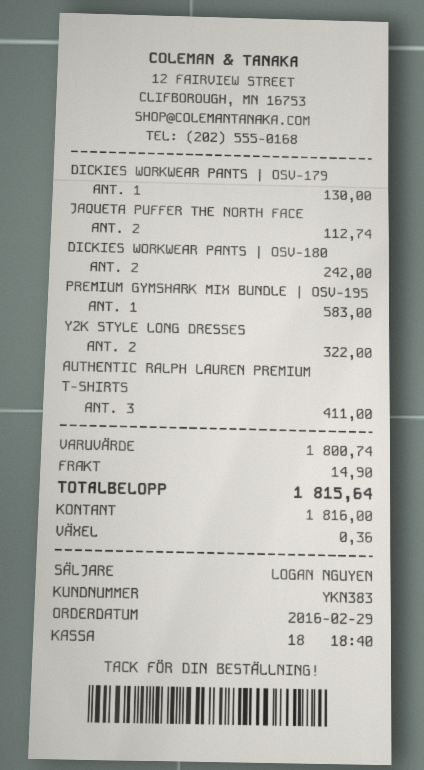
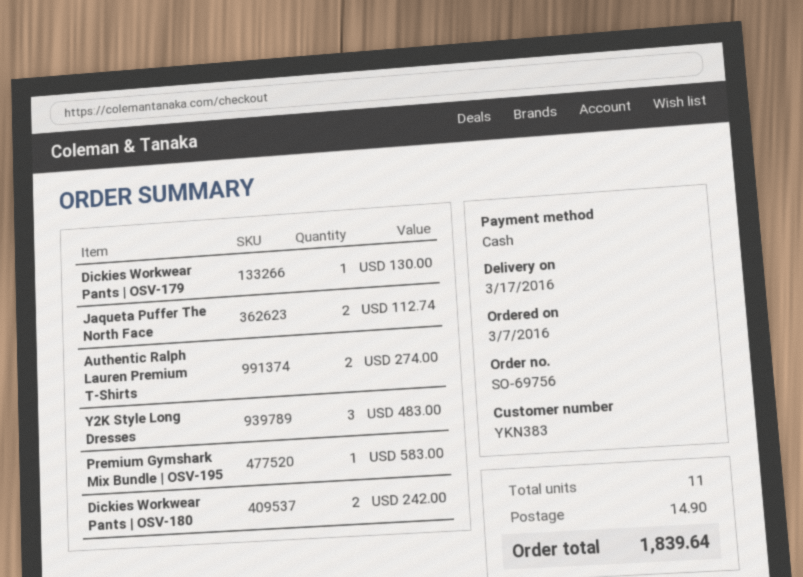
order date: 2016-02-29 -> 2016-03-07
Y2K STYLE LONG DRESSES: 2 for 322.00 -> 3 for 483.00
AUTHENTIC RALPH LAUREN PREMIUM T-SHIRTS: 3 for 411.00 -> 2 for 274.00
total: 1815.64 -> 1839.64

